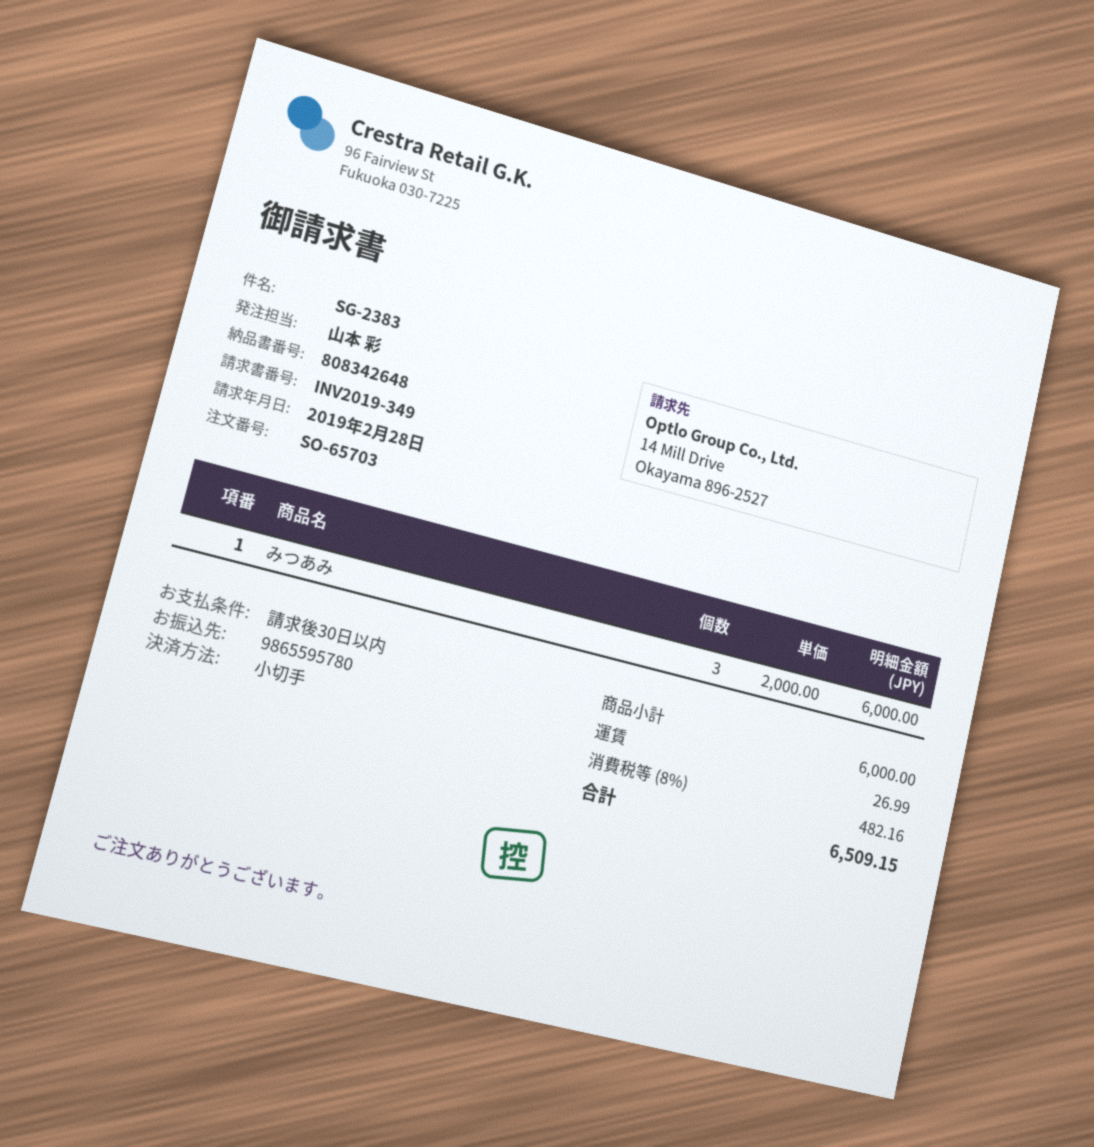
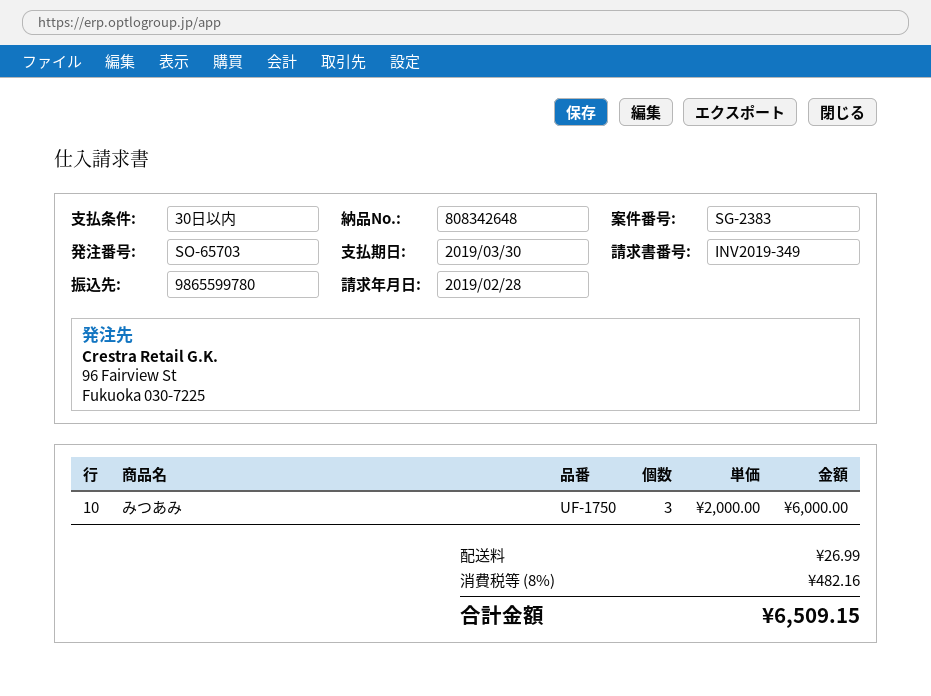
bank account: 9865595780 -> 9865599780

